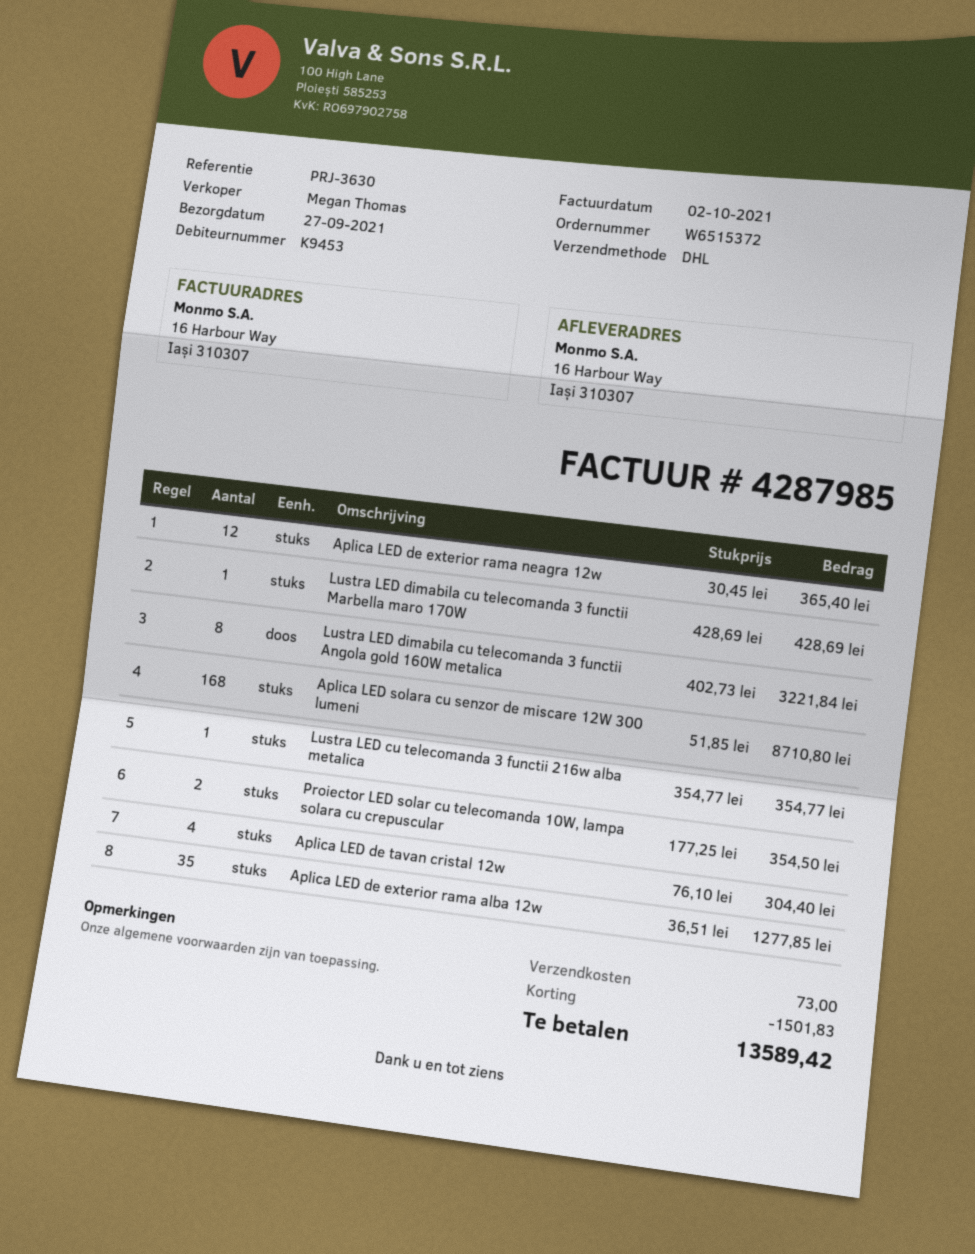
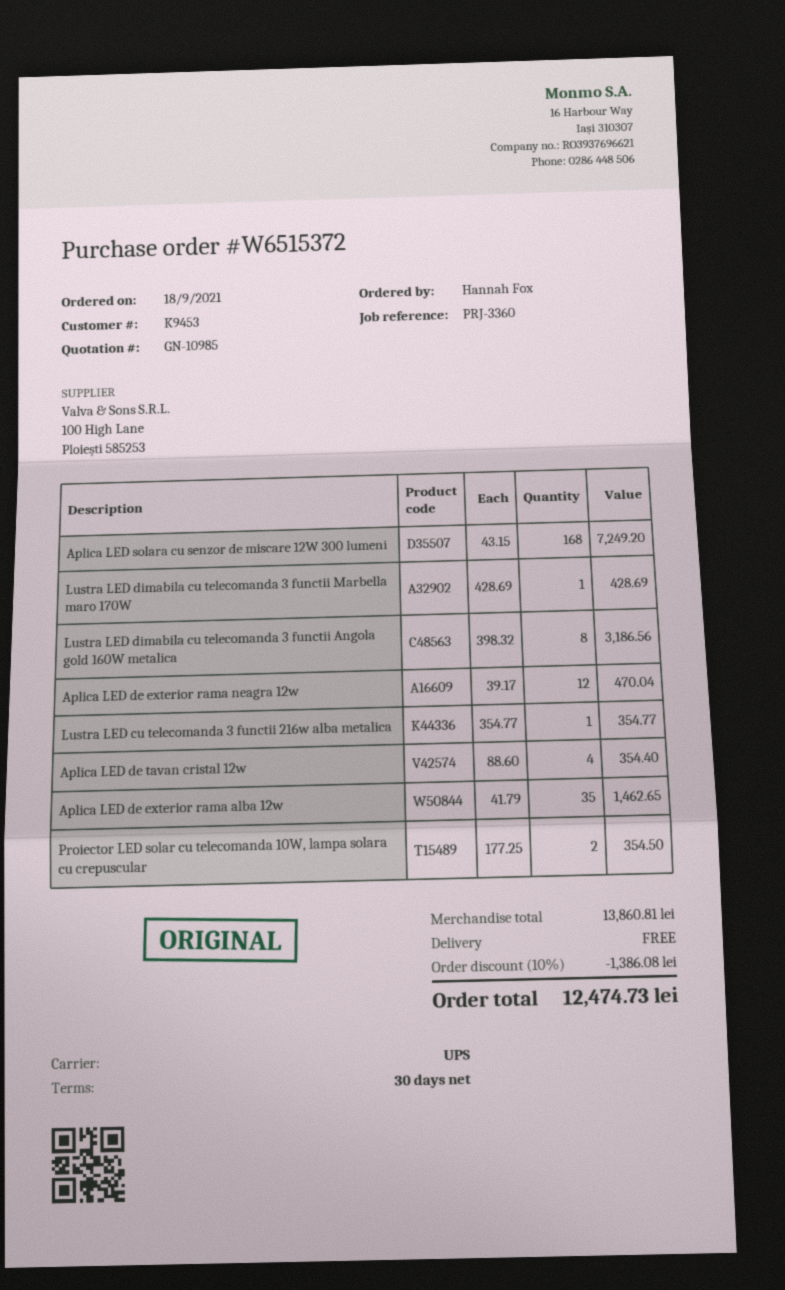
reference: PRJ-3630 -> PRJ-3360
shipping method: DHL -> UPS
Aplica LED de exterior rama neagra 12w: 12 x 30.45 = 365.40 -> 12 x 39.17 = 470.04
Lustra LED dimabila cu telecomanda 3 functii Angola gold 160W metalica: 8 x 402.73 = 3221.84 -> 8 x 398.32 = 3186.56
Aplica LED solara cu senzor de miscare 12W 300 lumeni: 168 x 51.85 = 8710.80 -> 168 x 43.15 = 7249.20
Aplica LED de tavan cristal 12w: 4 x 76.10 = 304.40 -> 4 x 88.60 = 354.40
Aplica LED de exterior rama alba 12w: 35 x 36.51 = 1277.85 -> 35 x 41.79 = 1462.65
discount: 1501.83 -> 1386.08
shipping: 73.00 -> 0.00
total: 13589.42 -> 12474.73

